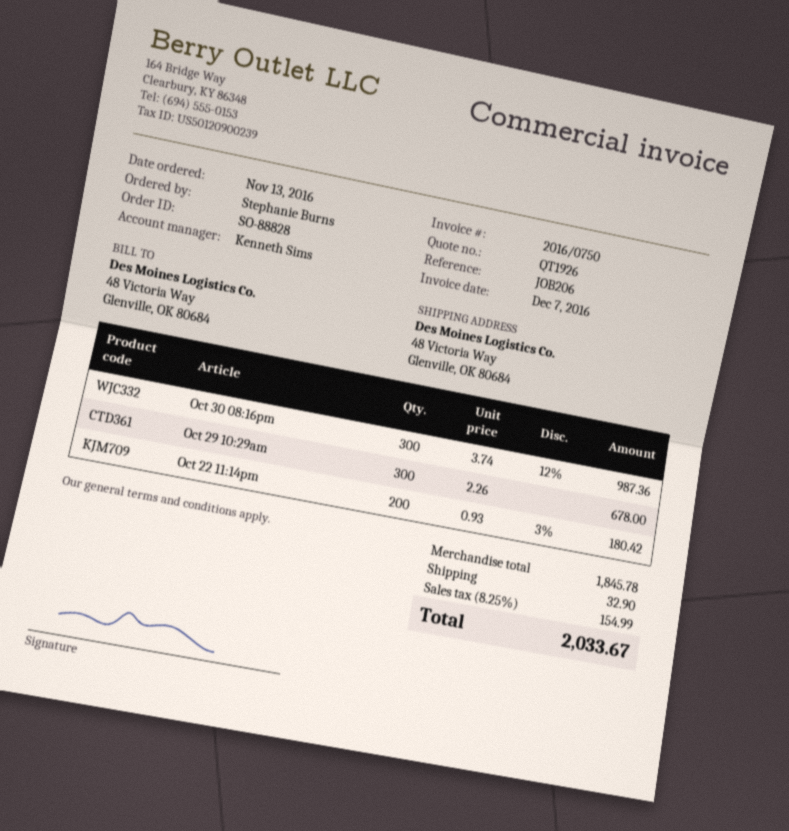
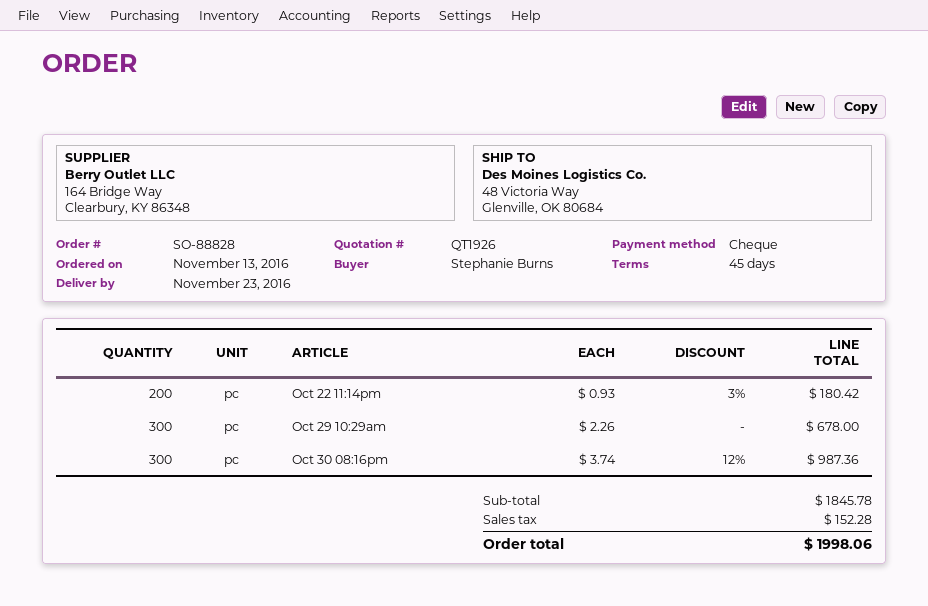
shipping: 32.90 -> none
tax: 154.99 -> 152.28
total: 2033.67 -> 1998.06

